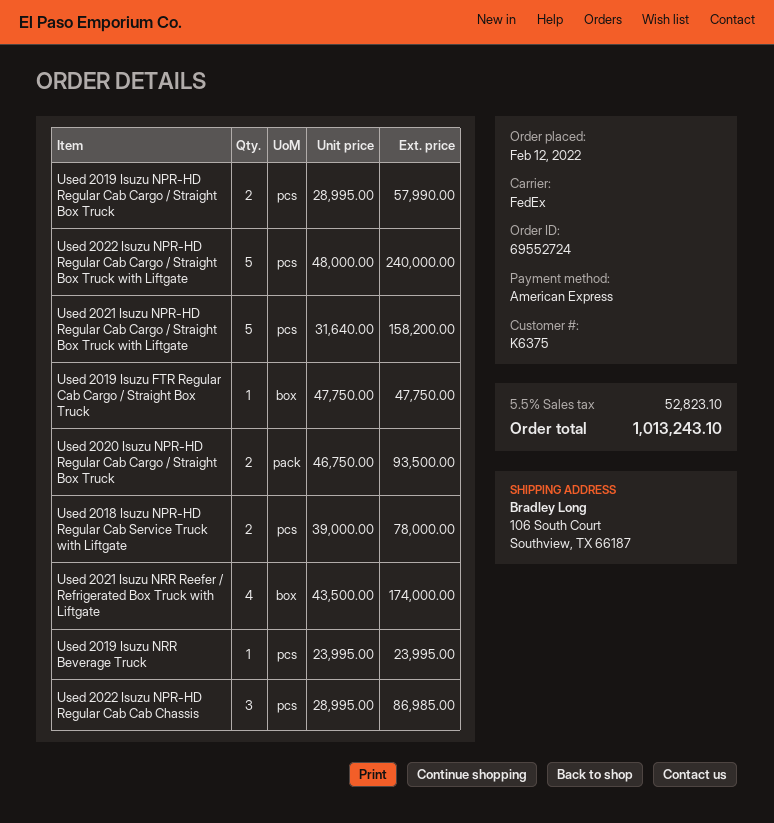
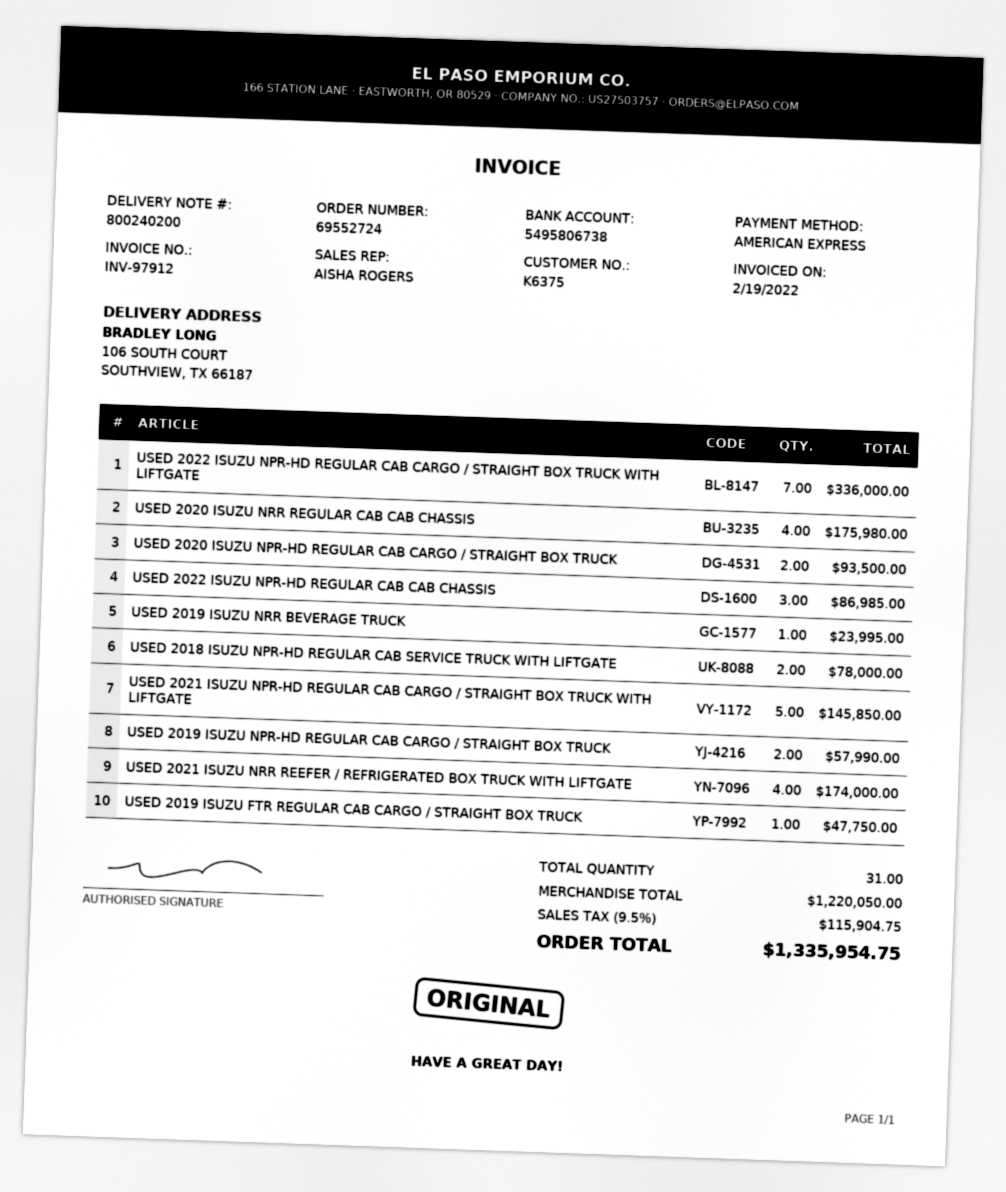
Used 2022 Isuzu NPR-HD Regular Cab Cargo / Straight Box Truck with Liftgate: 5 for 240000.00 -> 7 for 336000.00
Used 2021 Isuzu NPR-HD Regular Cab Cargo / Straight Box Truck with Liftgate: 5 for 158200.00 -> 5 for 145850.00
USED 2020 ISUZU NRR REGULAR CAB CAB CHASSIS: none -> 4 for 175980.00
tax: 5.5% = 52823.10 -> 9.5% = 115904.75
total: 1013243.10 -> 1335954.75

